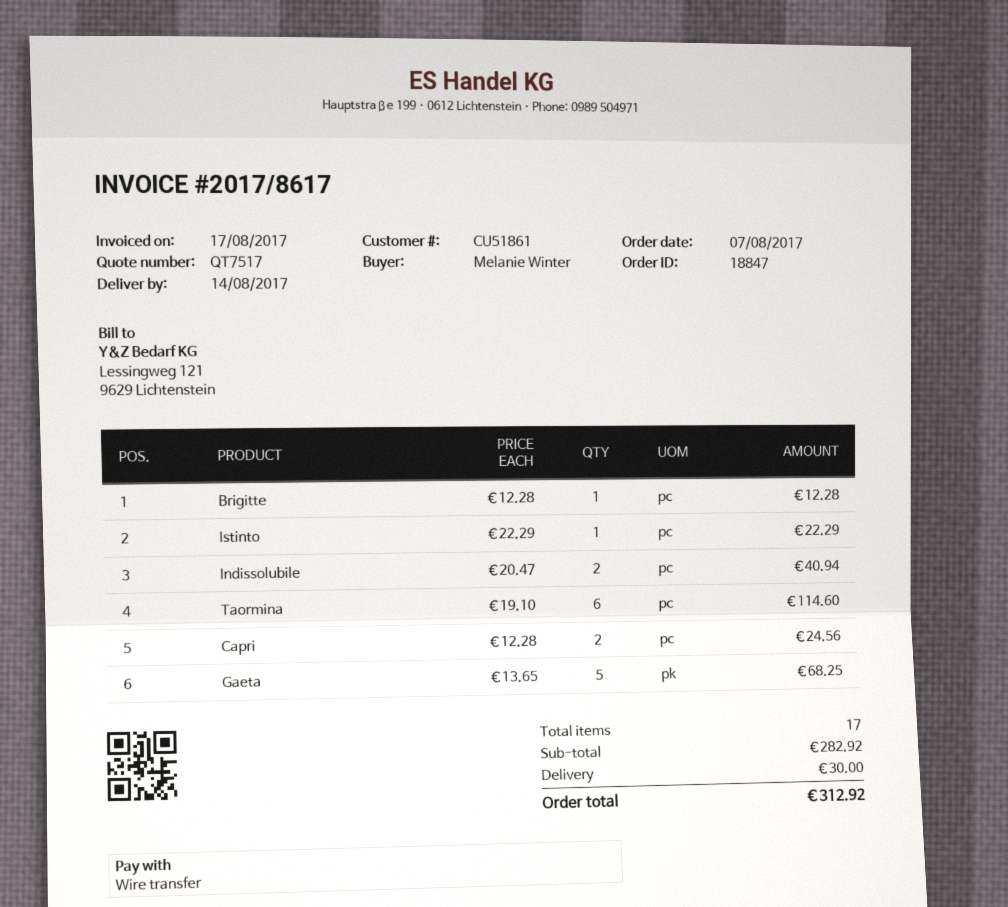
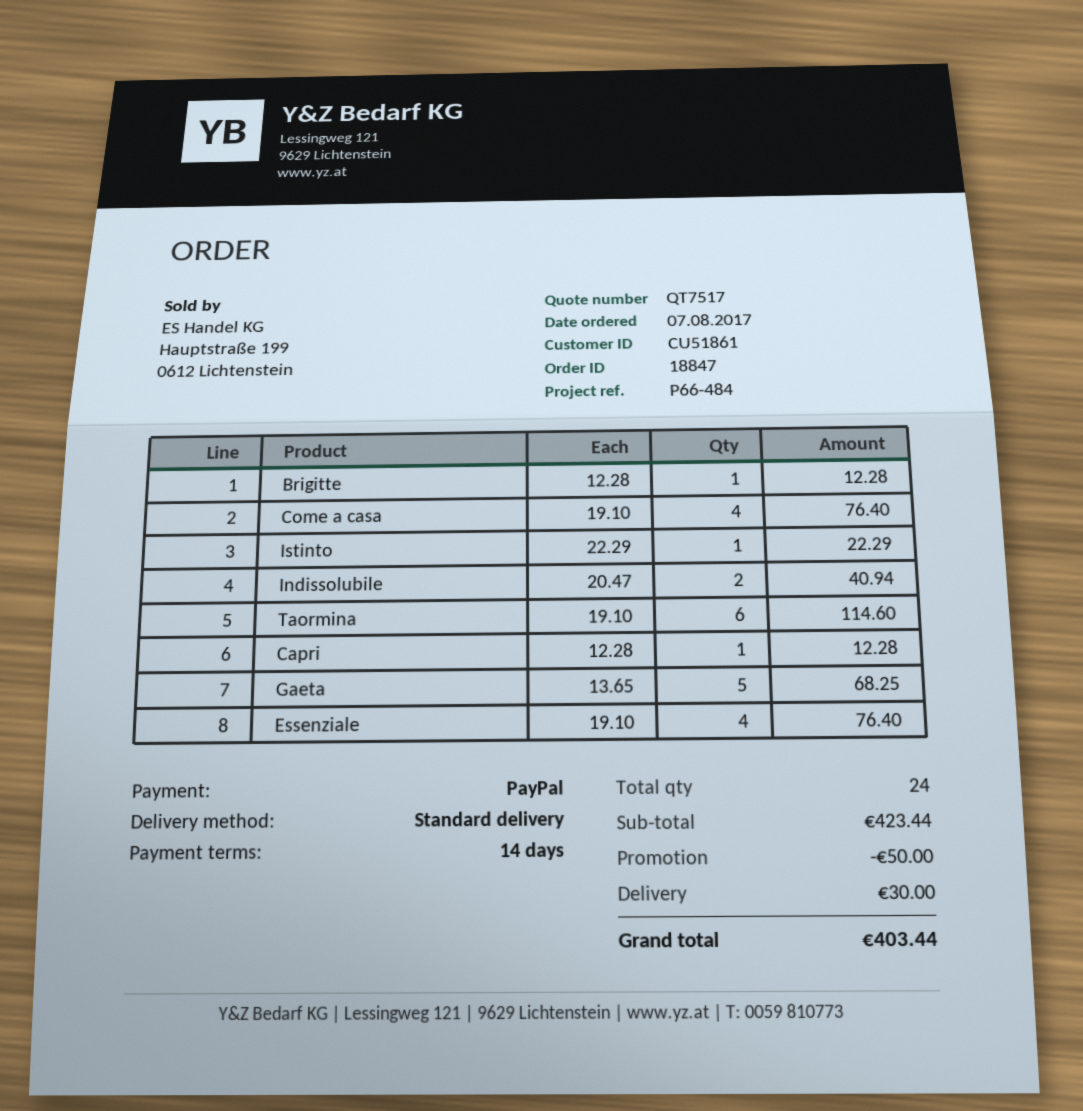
payment method: bank transfer -> PayPal
Capri: 2 x 12.28 = 24.56 -> 1 x 12.28 = 12.28
Come a casa: none -> 4 x 19.10 = 76.40
Essenziale: none -> 4 x 19.10 = 76.40
total quantity: 17 -> 24
subtotal: 282.92 -> 423.44
discount: none -> 50.00
total: 312.92 -> 403.44

